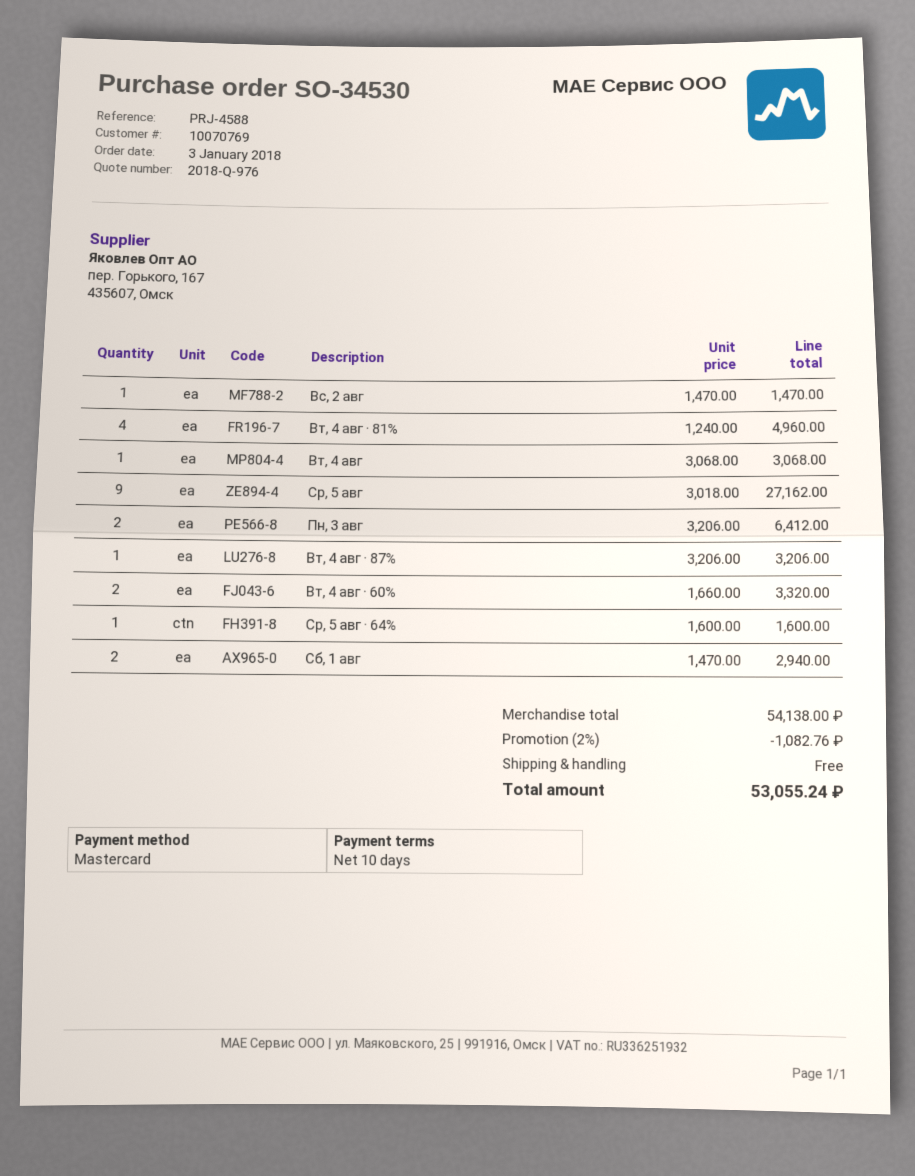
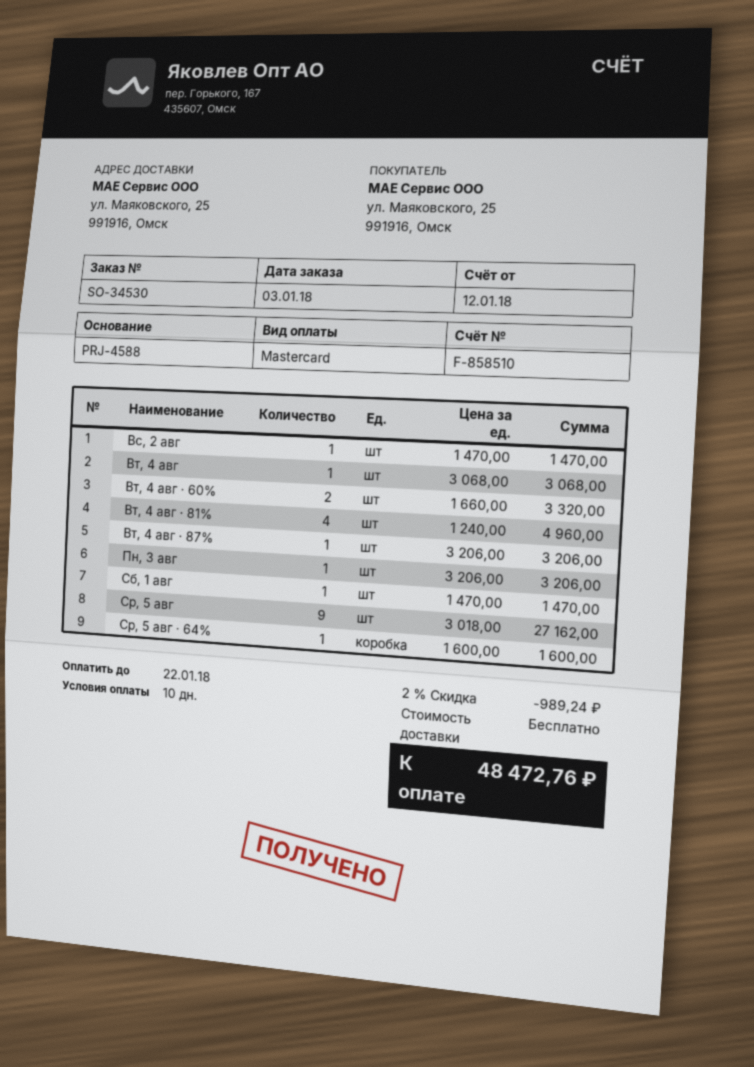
Пн, 3 авг: 2 x 3206.00 = 6412.00 -> 1 x 3206.00 = 3206.00
Сб, 1 авг: 2 x 1470.00 = 2940.00 -> 1 x 1470.00 = 1470.00
discount: 2% = 1082.76 -> 2% = 989.24
total: 53055.24 -> 48472.76

